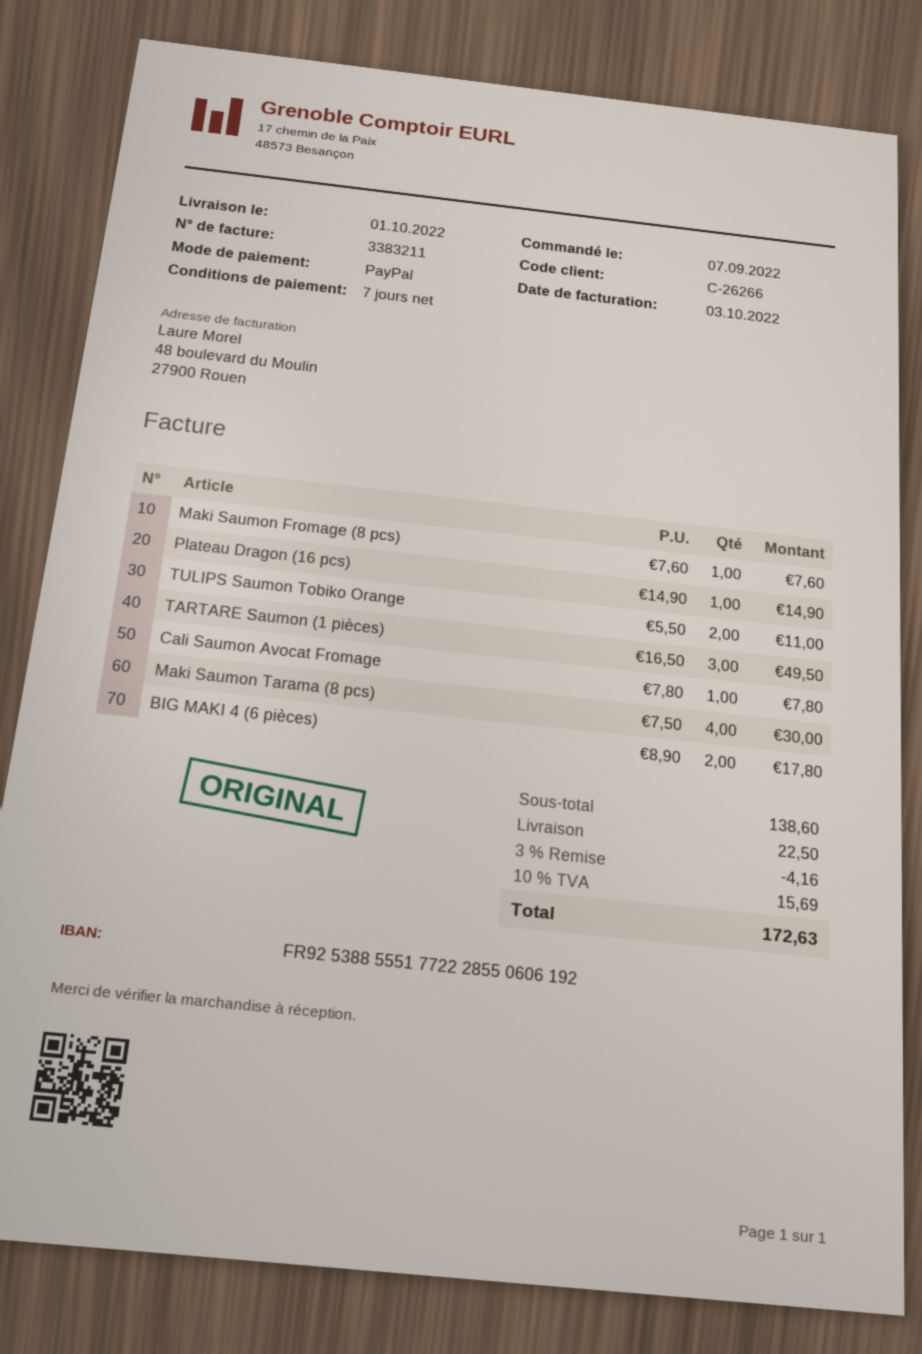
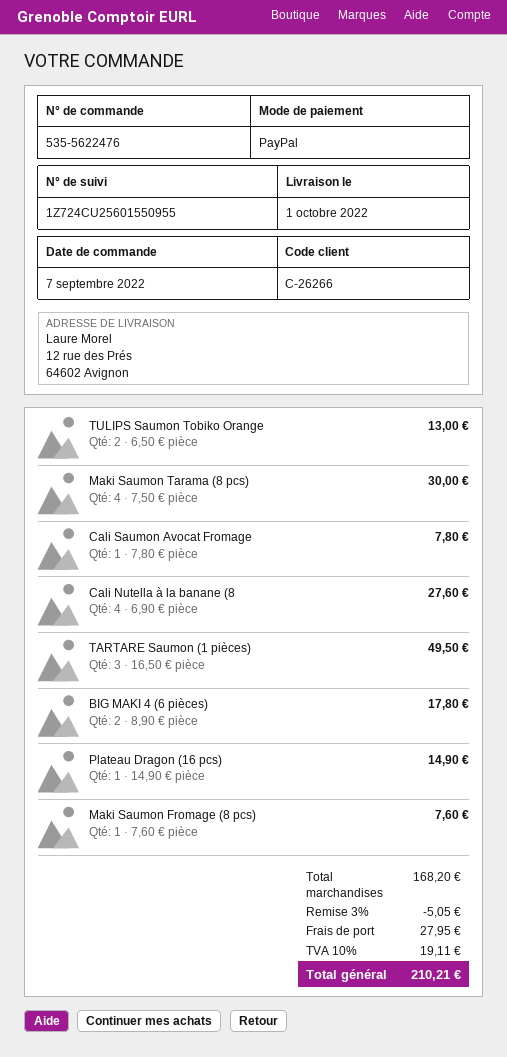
TULIPS Saumon Tobiko Orange: 2 x 5.50 = 11.00 -> 2 x 6.50 = 13.00
Cali Nutella à la banane (8: none -> 4 x 6.90 = 27.60
subtotal: 138.60 -> 168.20
discount: 3% = 4.16 -> 3% = 5.05
shipping: 22.50 -> 27.95
tax: 10% = 15.69 -> 10% = 19.11
total: 172.63 -> 210.21

